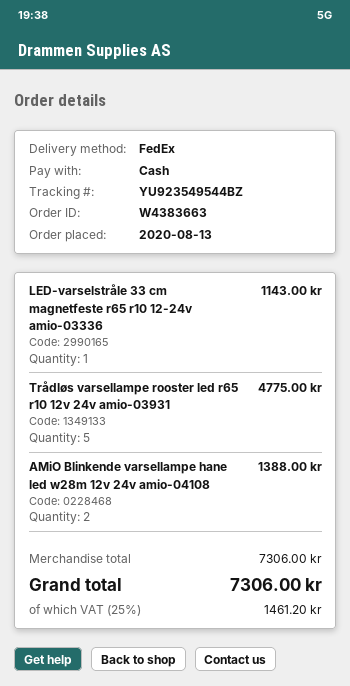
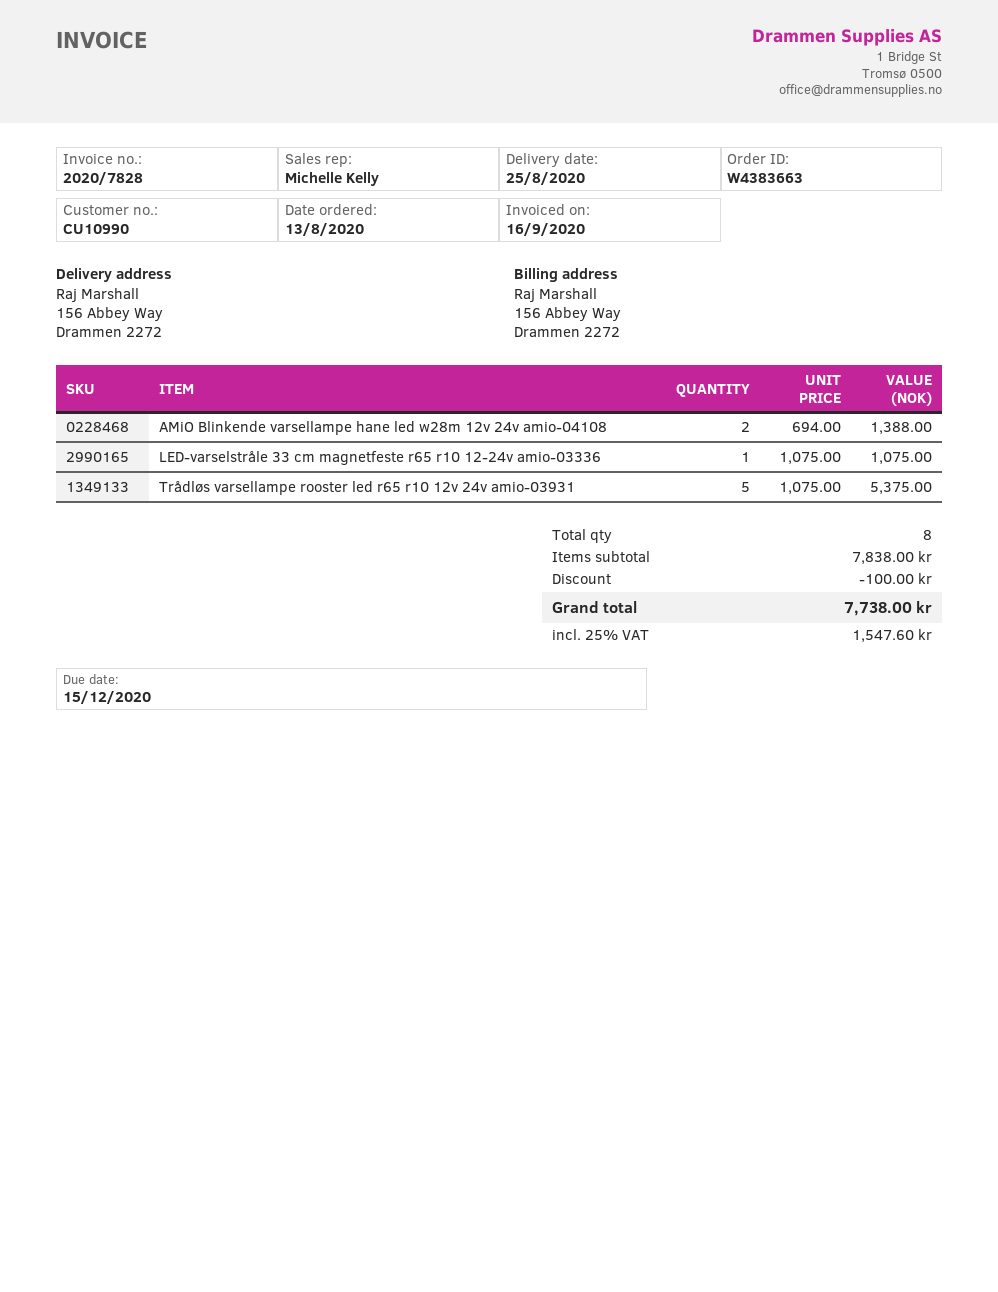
LED-varselstråle 33 cm magnetfeste r65 r10 12-24v amio-03336: 1 for 1143.00 -> 1 for 1075.00
Trådløs varsellampe rooster led r65 r10 12v 24v amio-03931: 5 for 4775.00 -> 5 for 5375.00
subtotal: 7306.00 -> 7838.00
discount: none -> 100.00
tax: 25% = 1461.20 -> 25% = 1547.60
total: 7306.00 -> 7738.00

